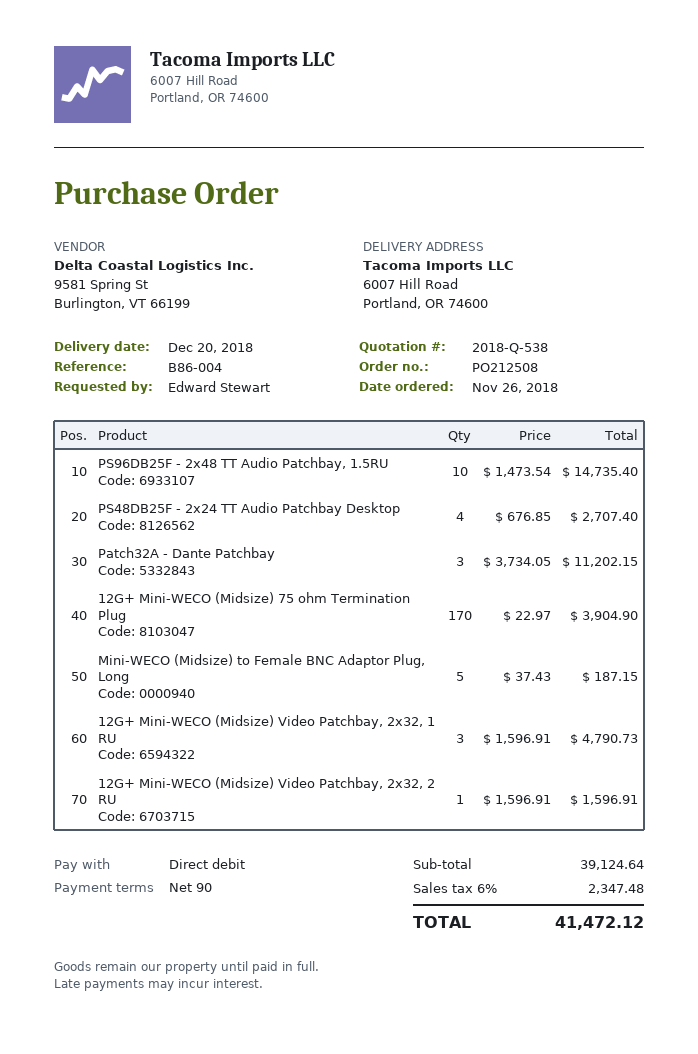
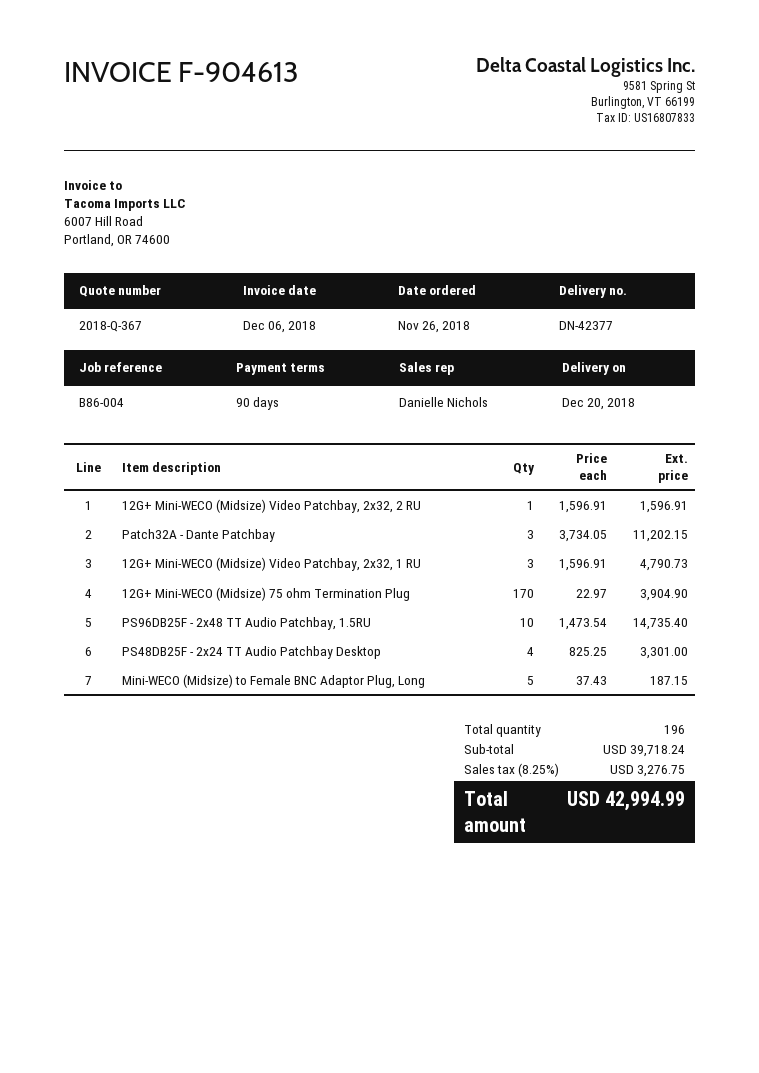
quote number: 2018-Q-538 -> 2018-Q-367
PS48DB25F - 2x24 TT Audio Patchbay Desktop: 4 x 676.85 = 2707.40 -> 4 x 825.25 = 3301.00
subtotal: 39124.64 -> 39718.24
tax: 6% = 2347.48 -> 8.25% = 3276.75
total: 41472.12 -> 42994.99

